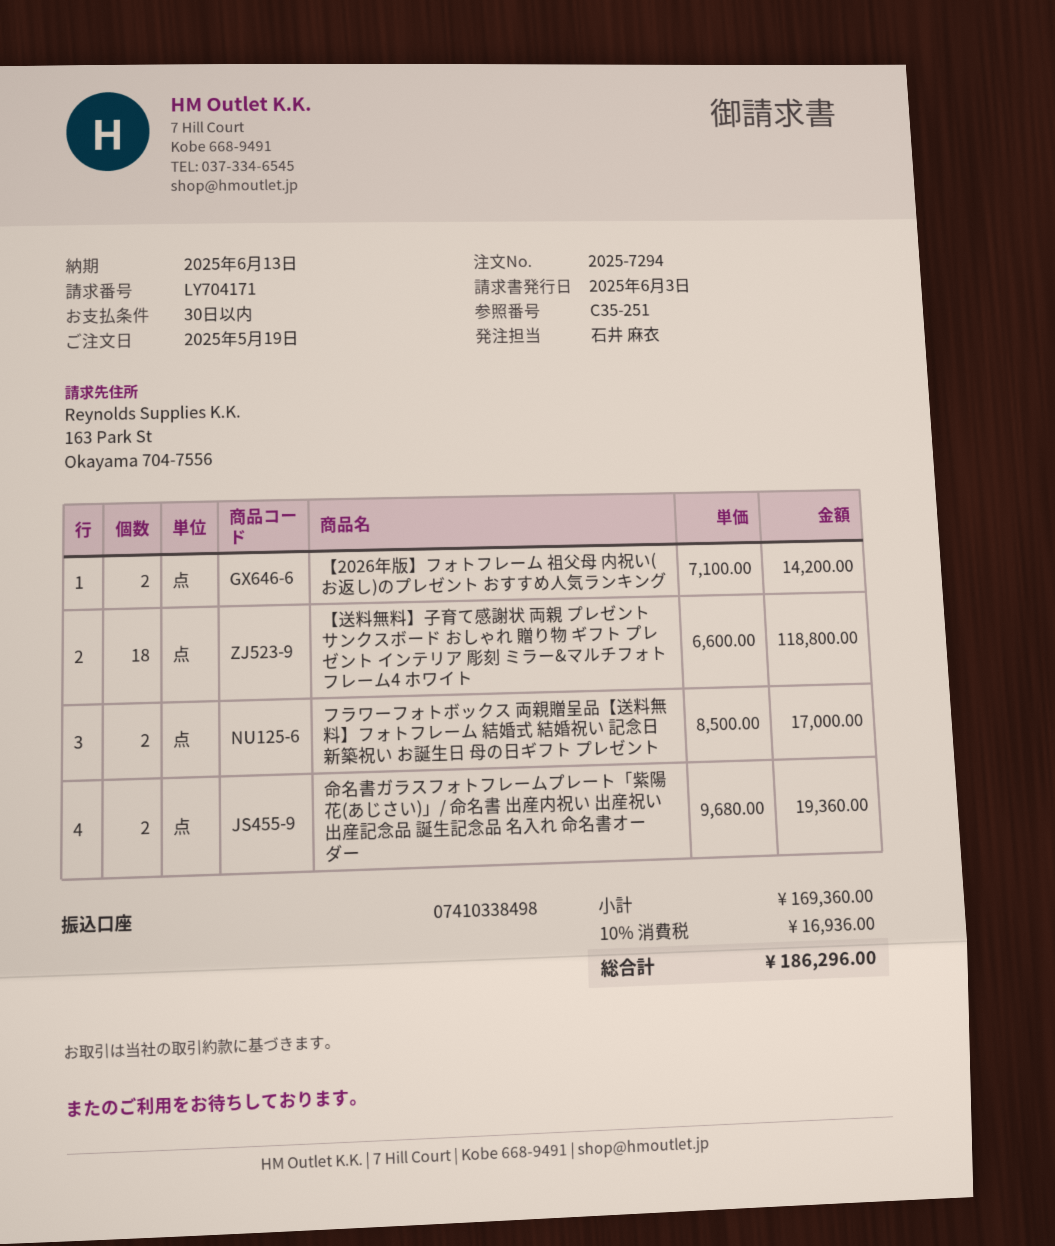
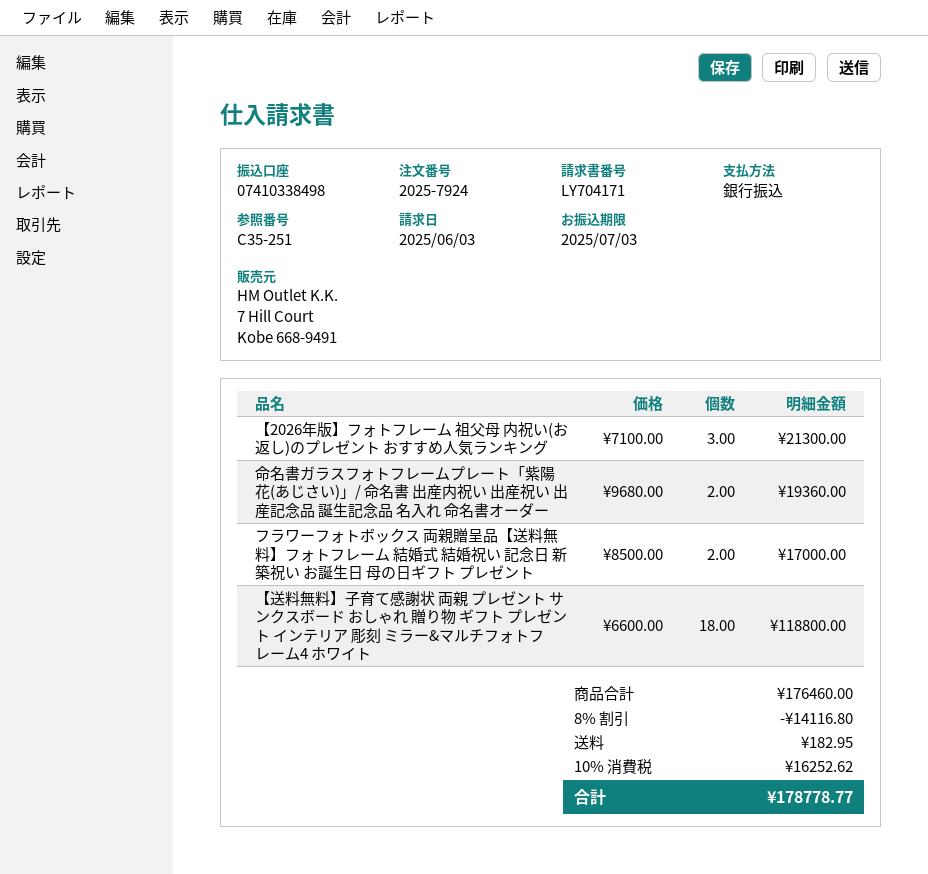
order number: 2025-7294 -> 2025-7924
【2026年版】フォトフレーム 祖父母 内祝い(お返し)のプレゼント おすすめ人気ランキング: 2 x 7100.00 = 14200.00 -> 3 x 7100.00 = 21300.00
subtotal: 169360.00 -> 176460.00
discount: none -> 8% = 14116.80
shipping: none -> 182.95
tax: 10% = 16936.00 -> 10% = 16252.62
total: 186296.00 -> 178778.77

